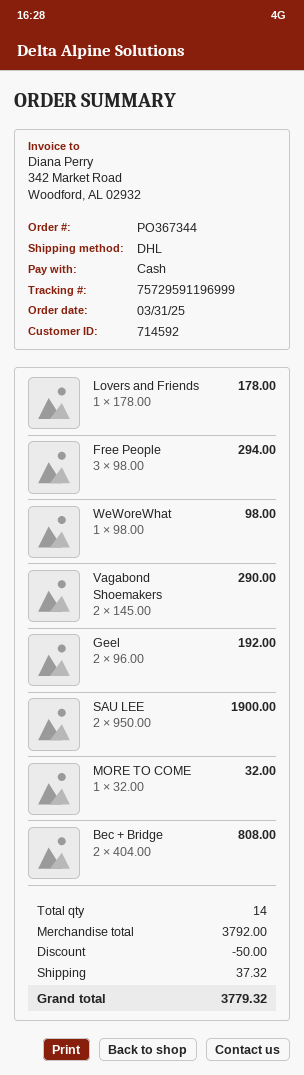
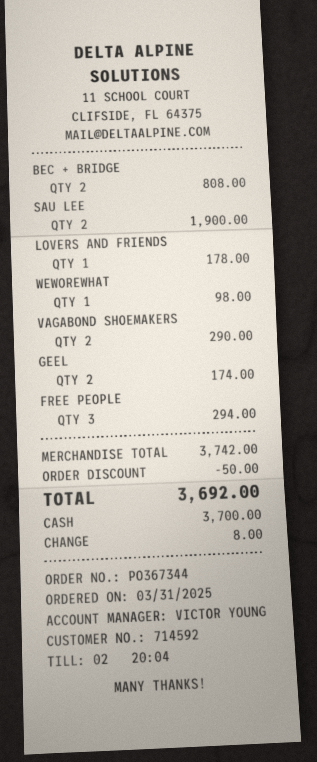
Geel: 2 for 192.00 -> 2 for 174.00
MORE TO COME: 1 for 32.00 -> none
subtotal: 3792.00 -> 3742.00
shipping: 37.32 -> none
total: 3779.32 -> 3692.00

